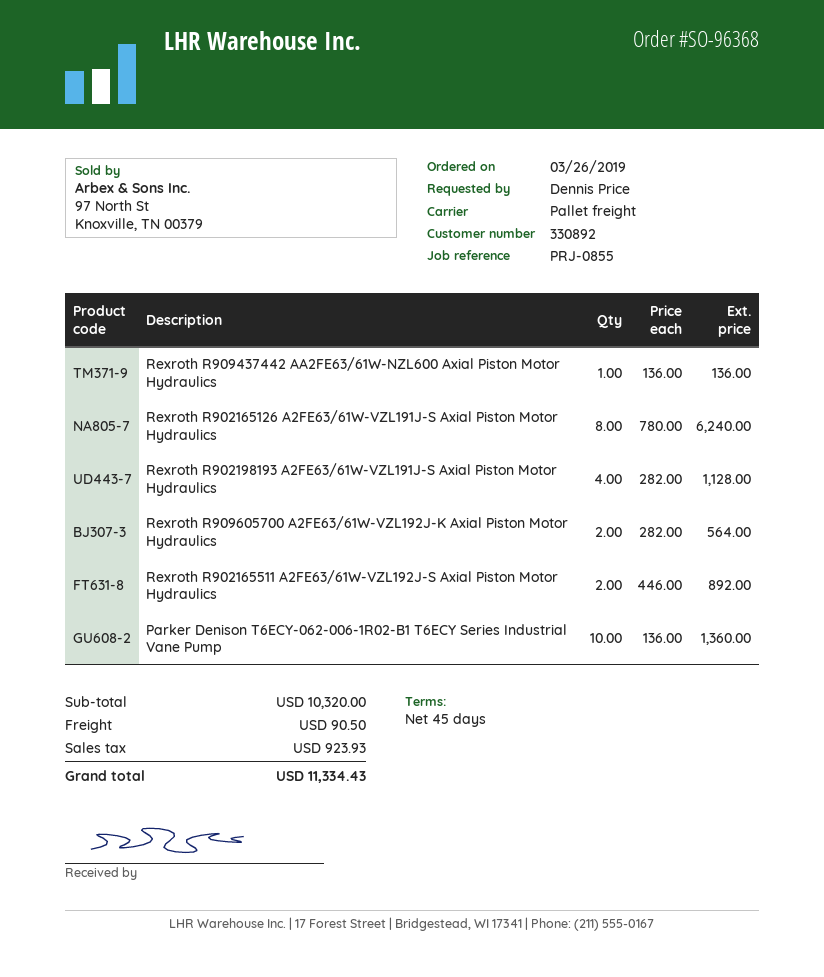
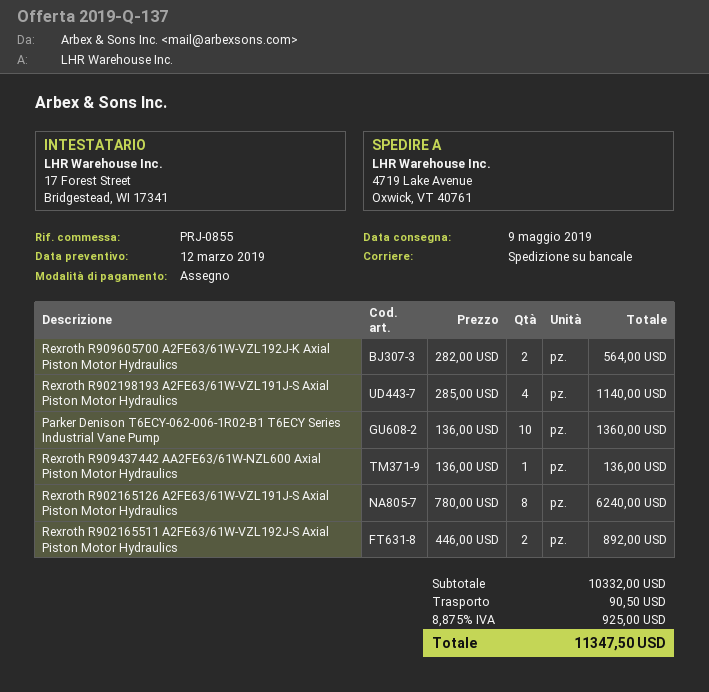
Rexroth R902198193 A2FE63/61W-VZL191J-S Axial Piston Motor Hydraulics: 4 x 282.00 = 1128.00 -> 4 x 285.00 = 1140.00
subtotal: 10320.00 -> 10332.00
tax: 923.93 -> 925.00
total: 11334.43 -> 11347.50

